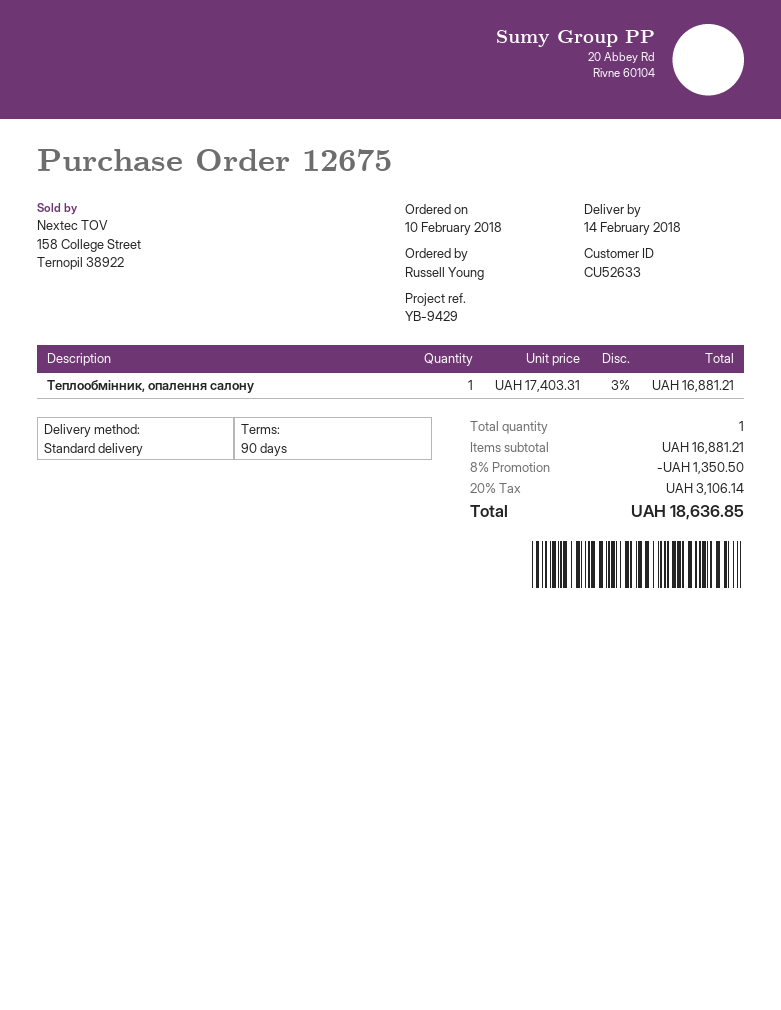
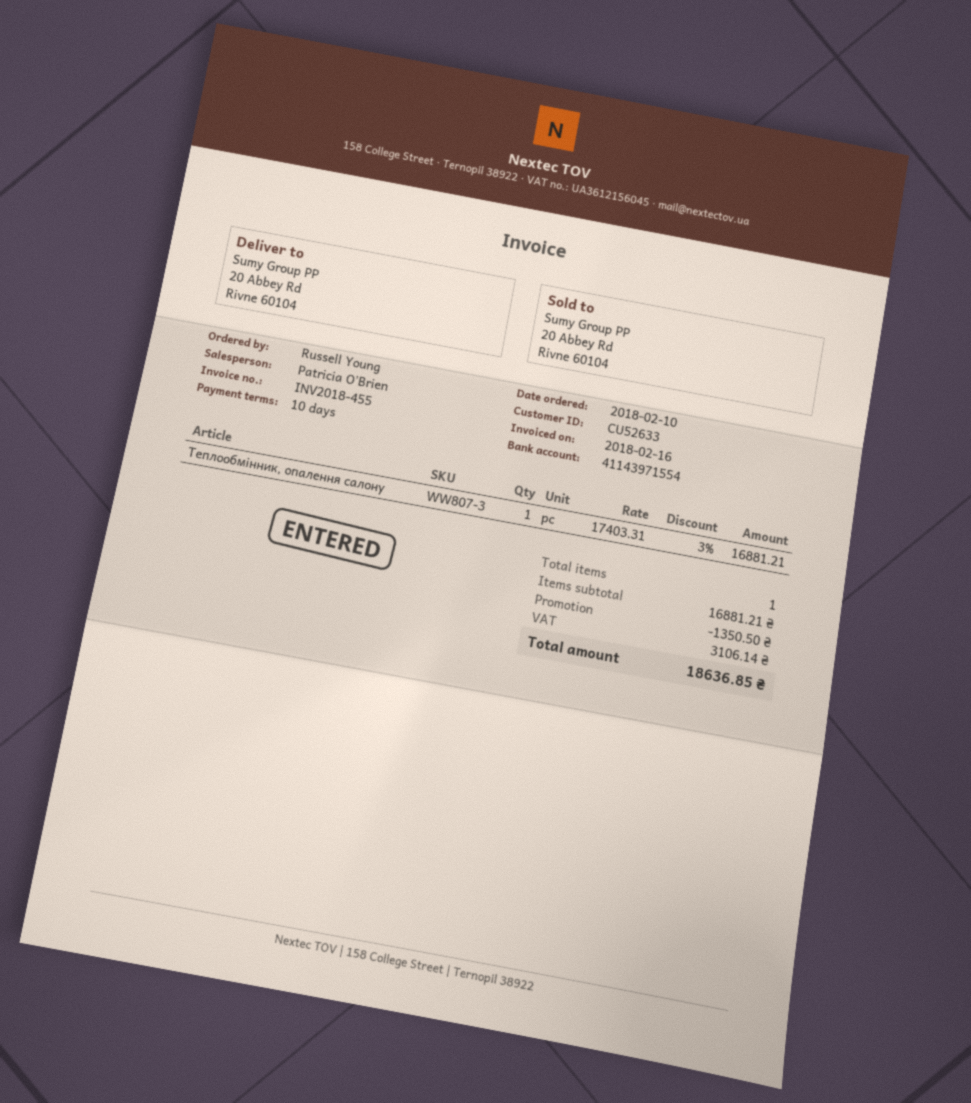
payment terms: 90 days -> 10 days

